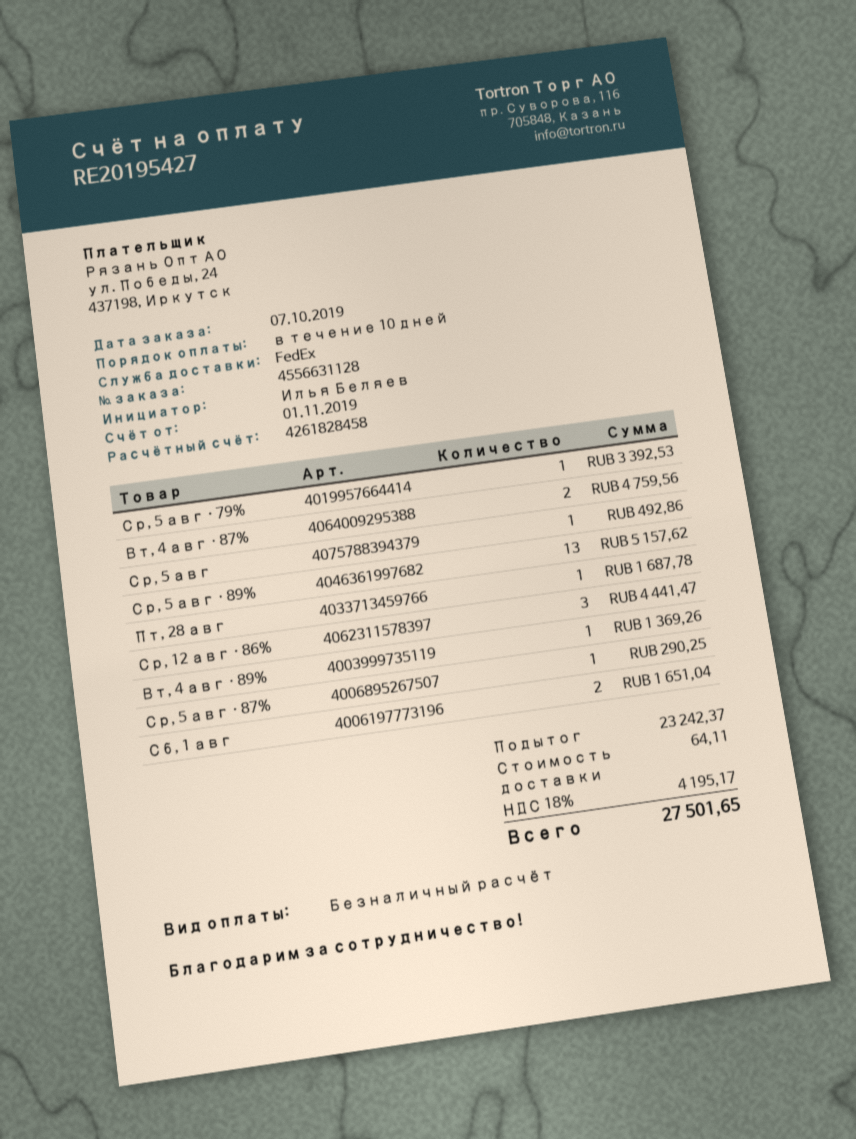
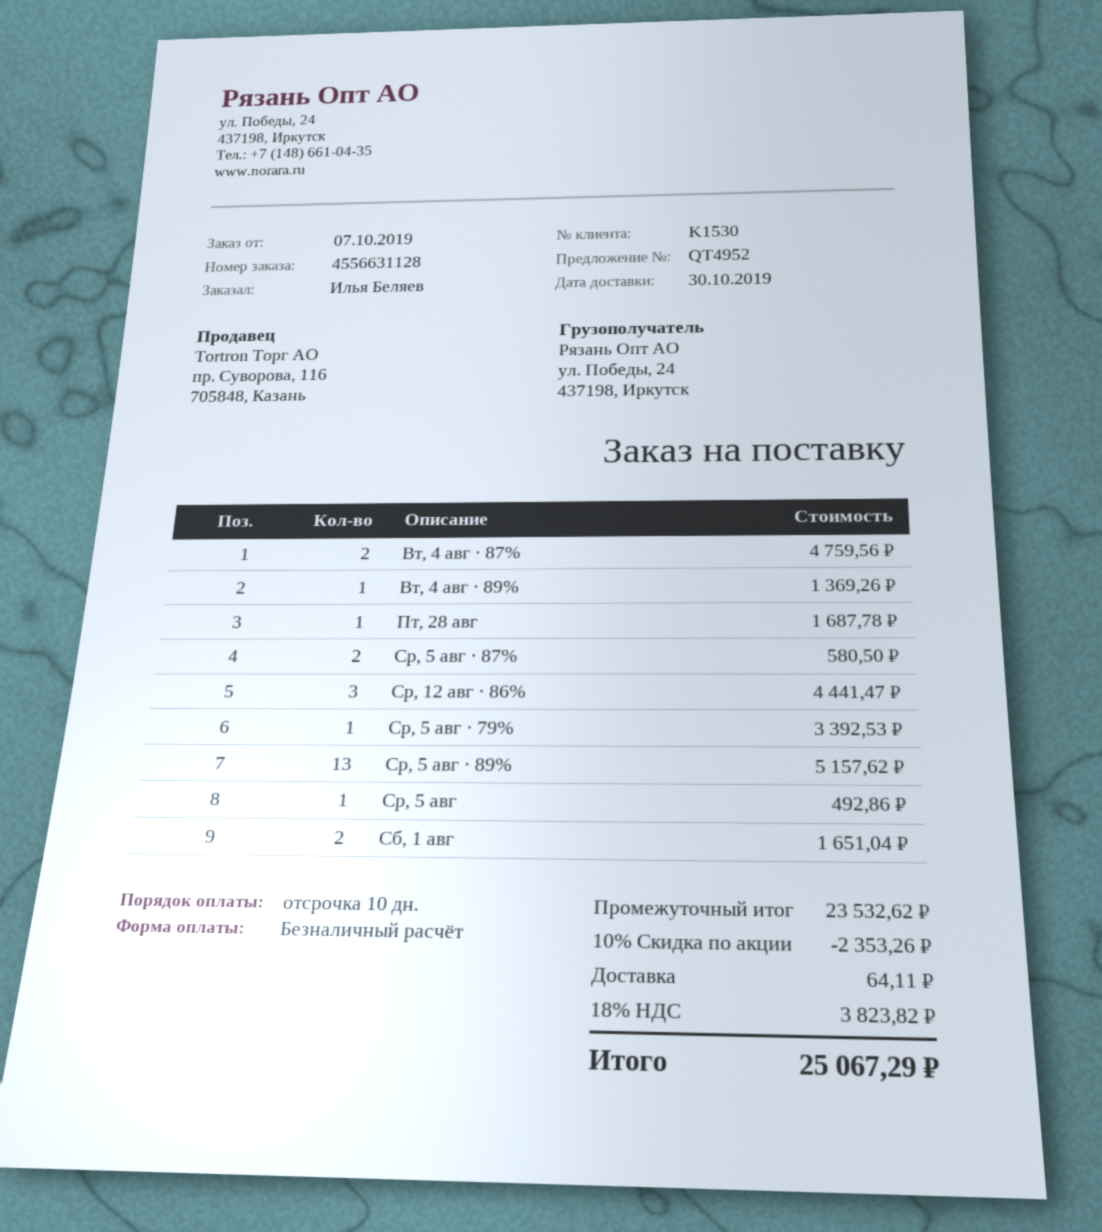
Ср, 5 авг · 87%: 1 for 290.25 -> 2 for 580.50
subtotal: 23242.37 -> 23532.62
discount: none -> 10% = 2353.26
tax: 18% = 4195.17 -> 18% = 3823.82
total: 27501.65 -> 25067.29

